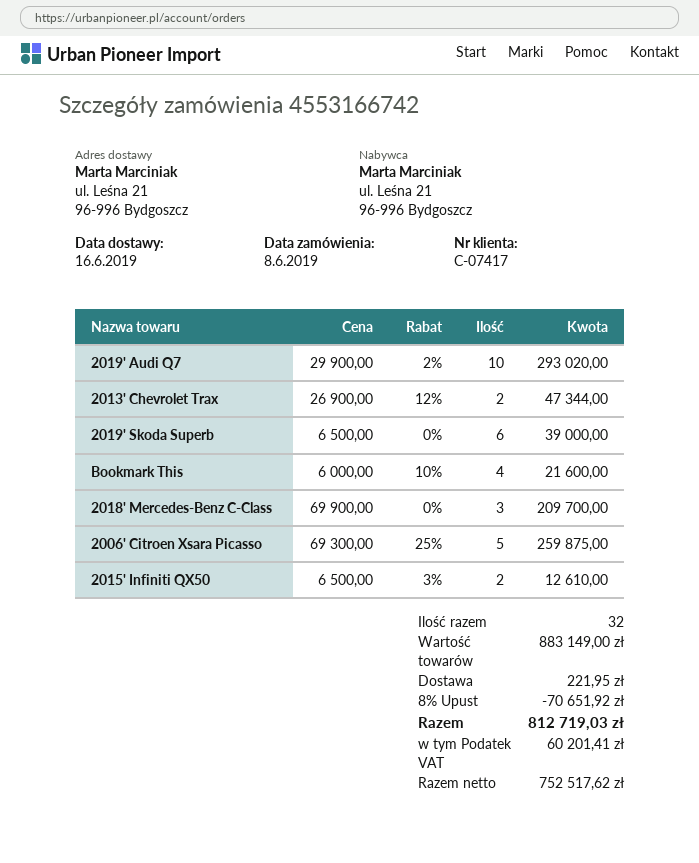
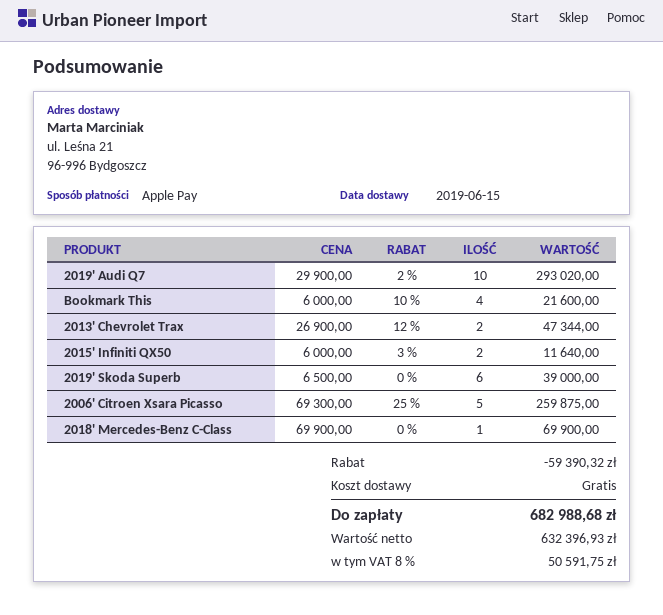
delivery date: 2019-06-16 -> 2019-06-15
2018' Mercedes-Benz C-Class: 3 x 69900.00 = 209700.00 -> 1 x 69900.00 = 69900.00
2015' Infiniti QX50: 2 x 6500.00 - 3% = 12610.00 -> 2 x 6000.00 - 3% = 11640.00
discount: 70651.92 -> 59390.32
shipping: 221.95 -> 0.00
net: 752517.62 -> 632396.93
tax: 60201.41 -> 50591.75
total: 812719.03 -> 682988.68

